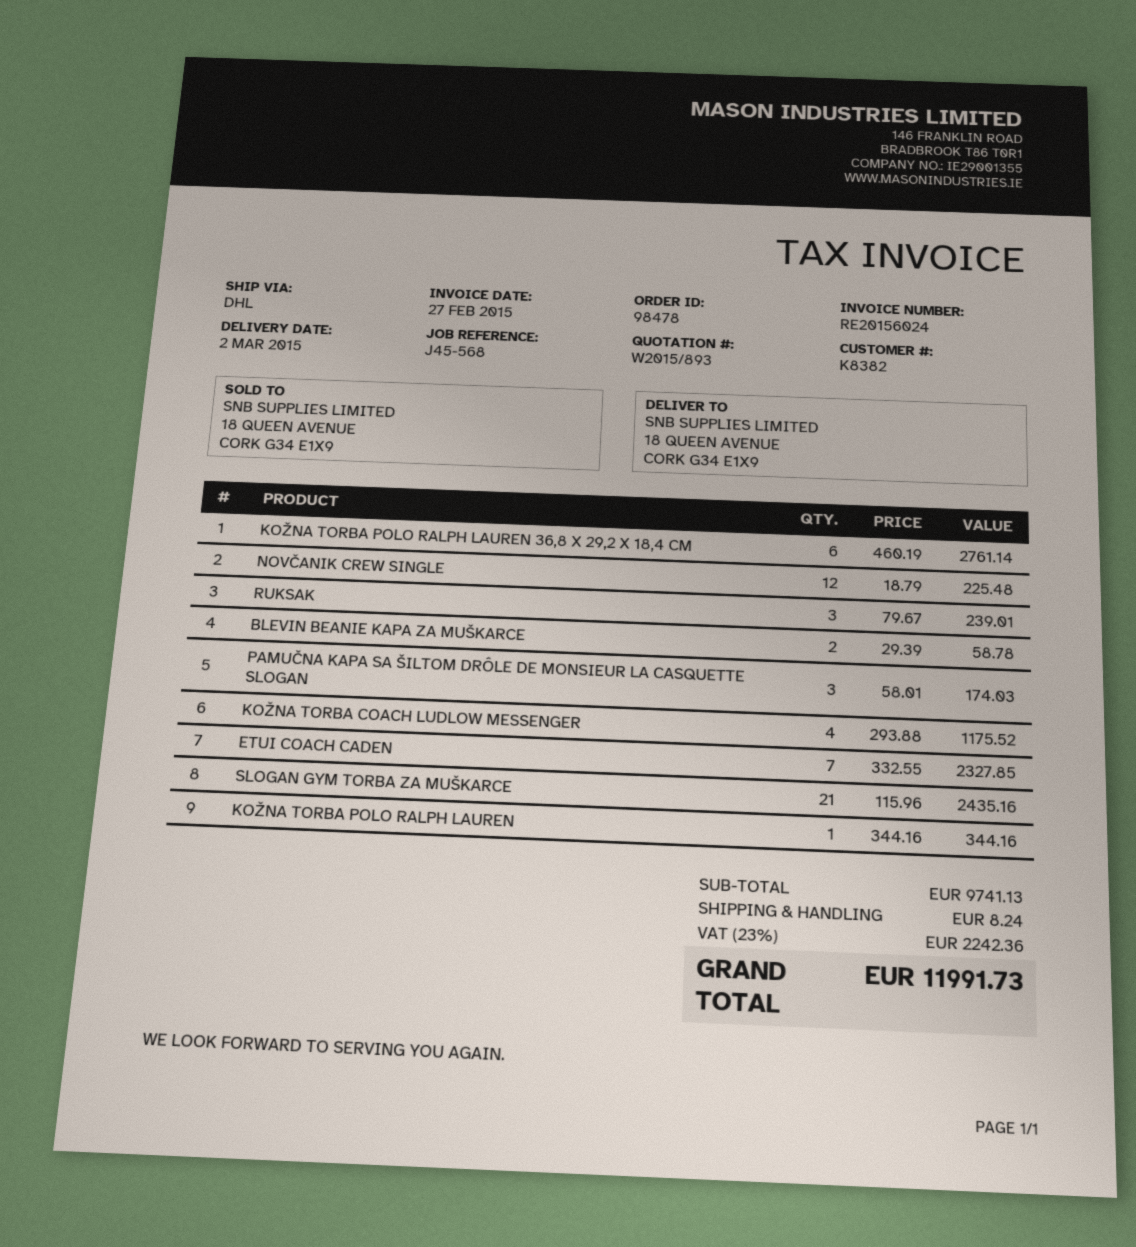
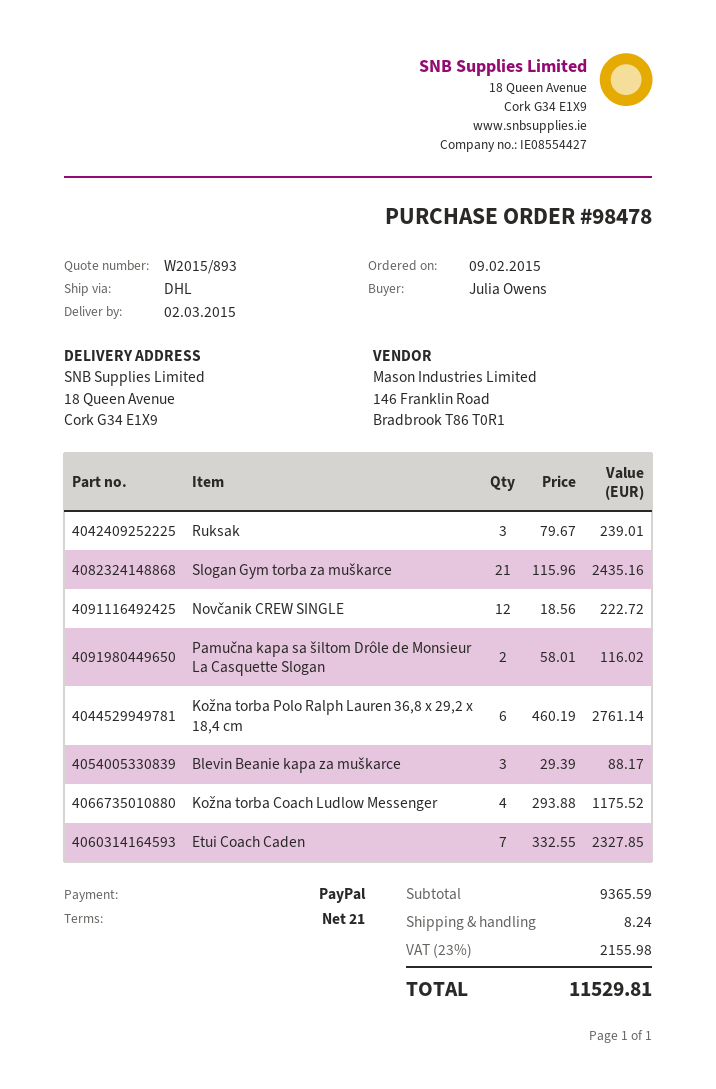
NOVČANIK CREW SINGLE: 12 x 18.79 = 225.48 -> 12 x 18.56 = 222.72
BLEVIN BEANIE KAPA ZA MUŠKARCE: 2 x 29.39 = 58.78 -> 3 x 29.39 = 88.17
PAMUČNA KAPA SA ŠILTOM DRÔLE DE MONSIEUR LA CASQUETTE SLOGAN: 3 x 58.01 = 174.03 -> 2 x 58.01 = 116.02
KOŽNA TORBA POLO RALPH LAUREN: 1 x 344.16 = 344.16 -> none
subtotal: 9741.13 -> 9365.59
tax: 23% = 2242.36 -> 23% = 2155.98
total: 11991.73 -> 11529.81

